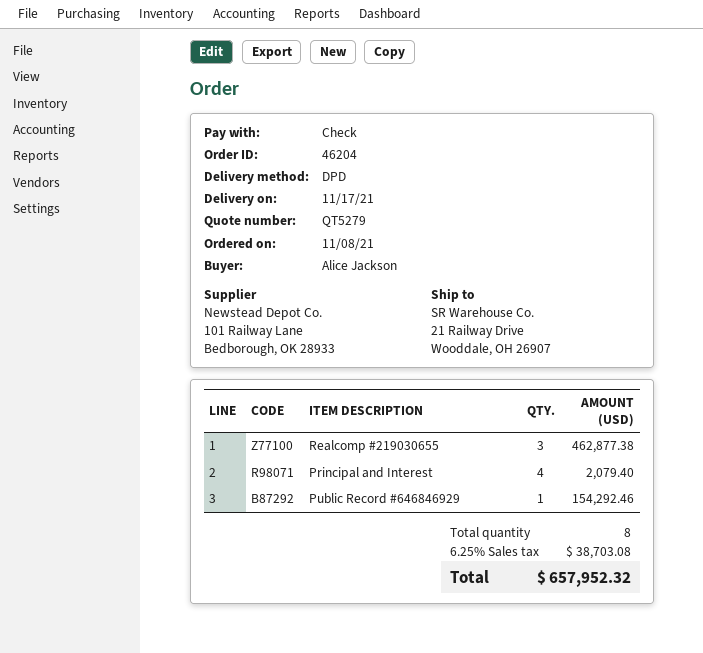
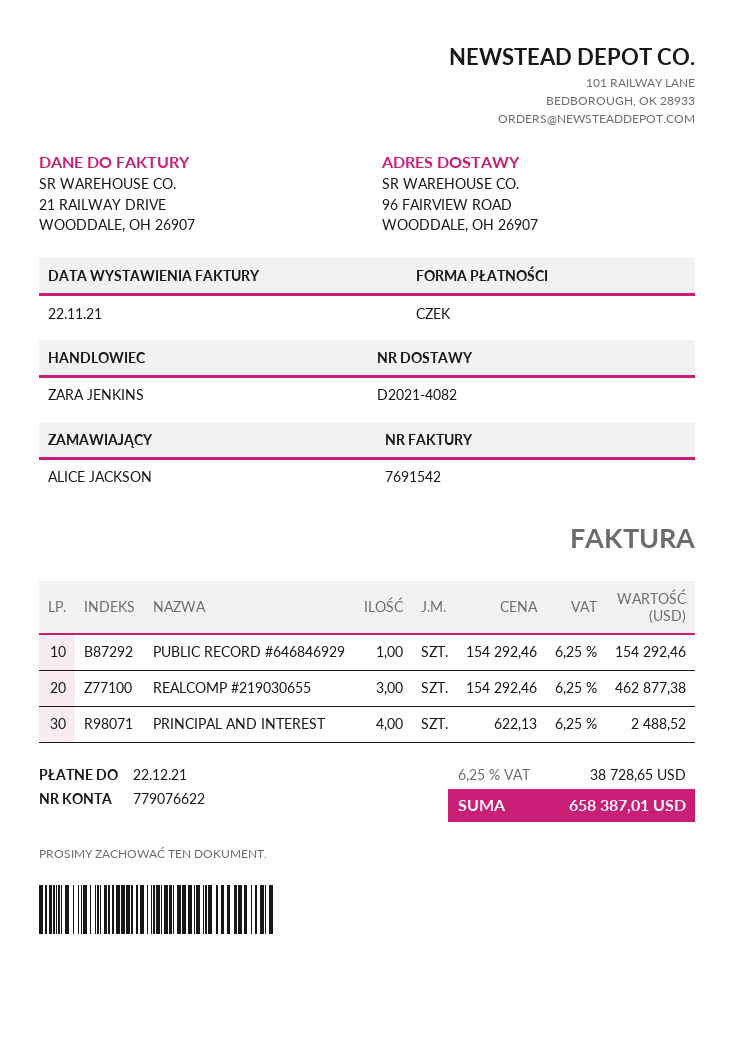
ship to: 21 Railway Drive, Wooddale, OH 26907 -> 96 FAIRVIEW ROAD, WOODDALE, OH 26907
Principal and Interest: 4 for 2079.40 -> 4 for 2488.52
tax: 6.25% = 38703.08 -> 6.25% = 38728.65
total: 657952.32 -> 658387.01

